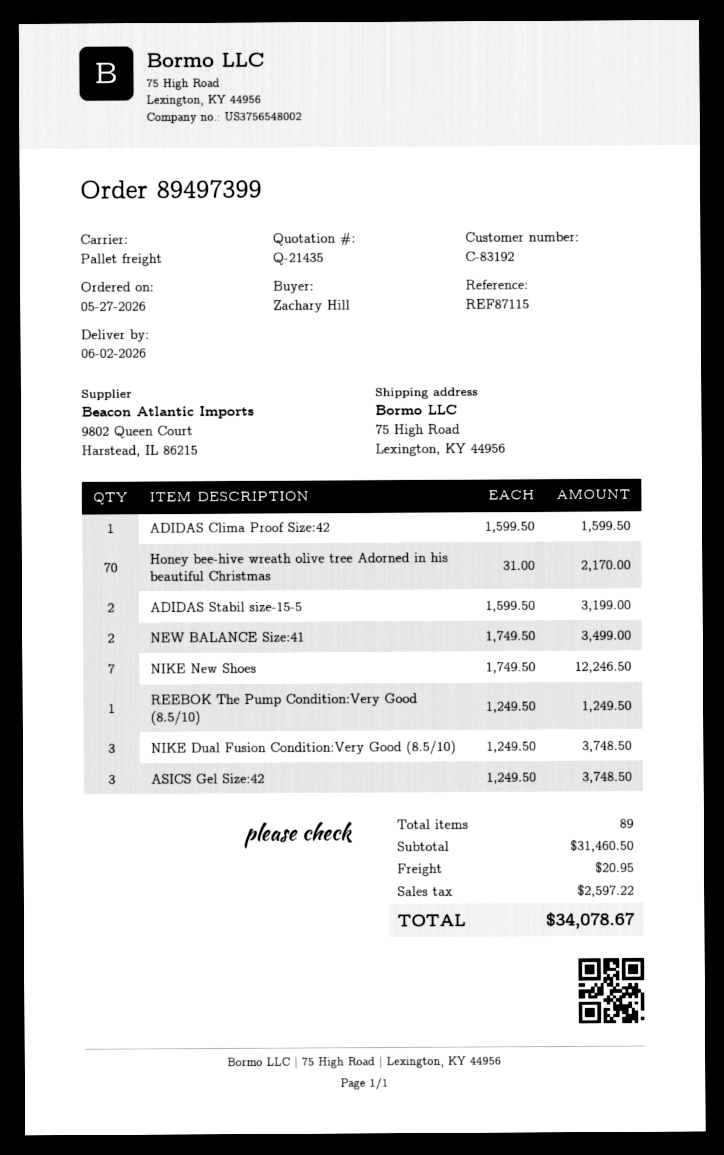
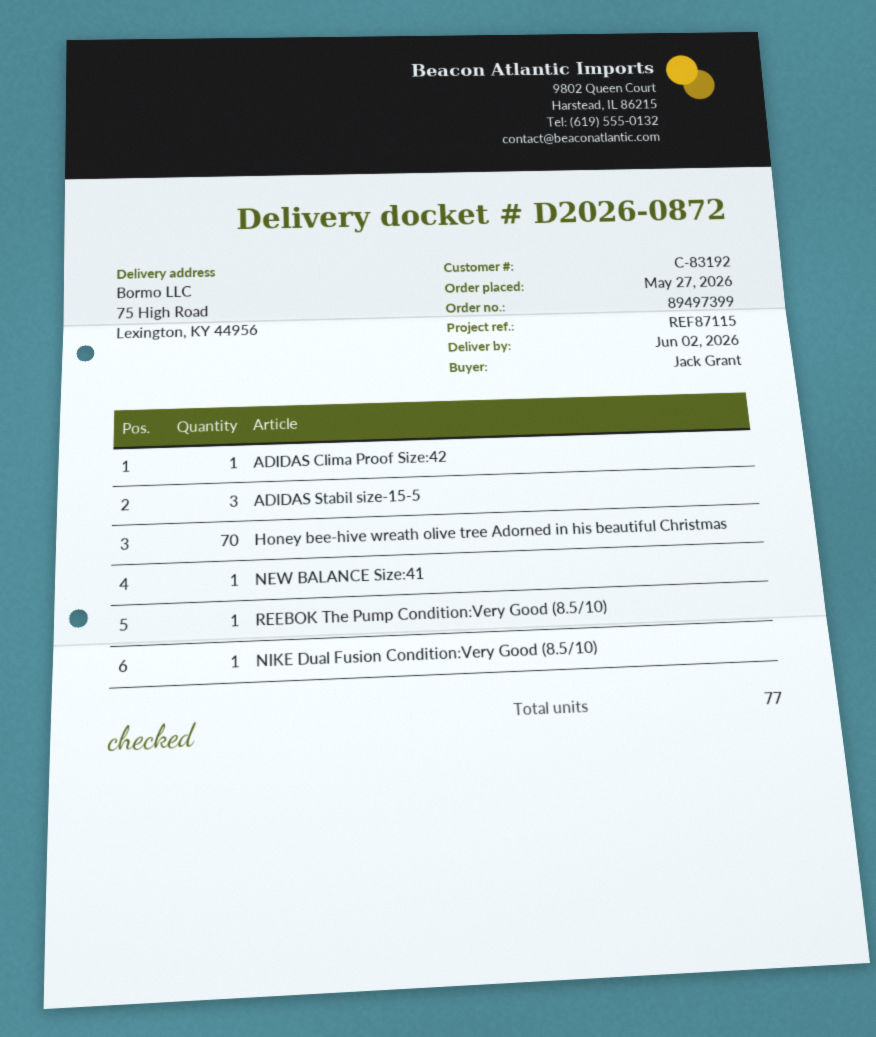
ordered by: Zachary Hill -> Jack Grant
ADIDAS Stabil size-15-5: 2 -> 3
NEW BALANCE Size:41: 2 -> 1
NIKE New Shoes: 7 -> none
NIKE Dual Fusion Condition:Very Good (8.5/10): 3 -> 1
ASICS Gel Size:42: 3 -> none
total quantity: 89 -> 77

